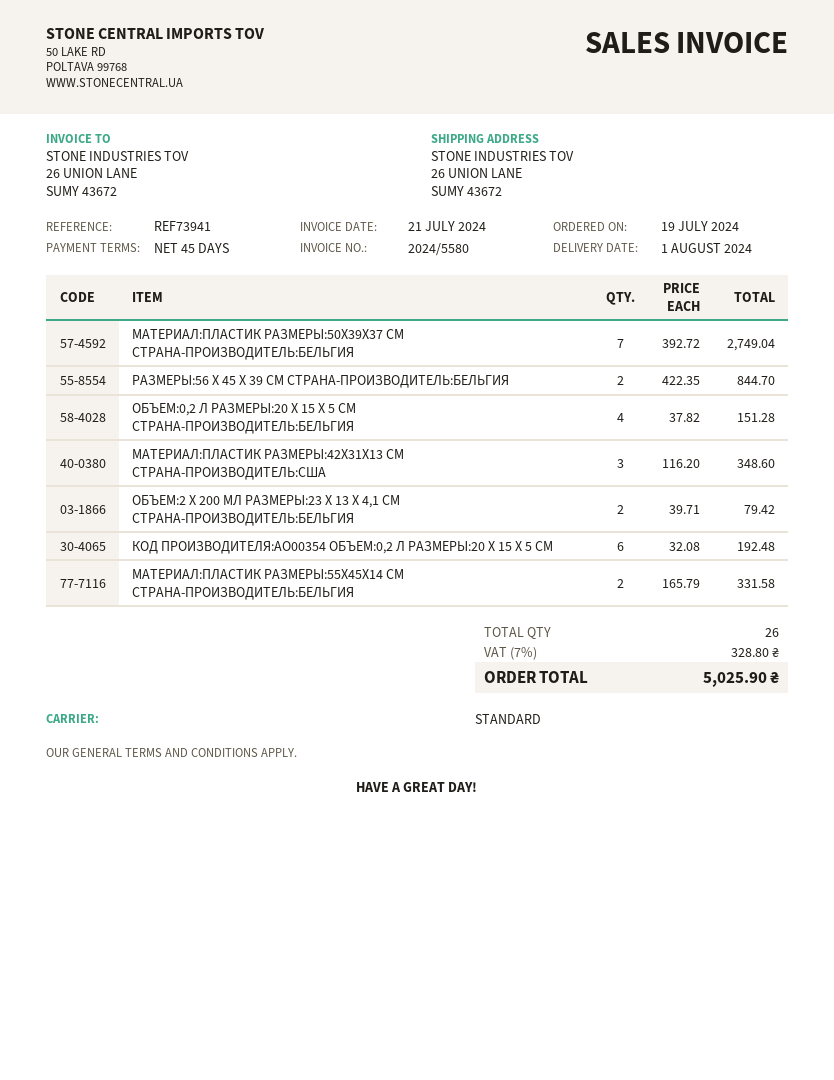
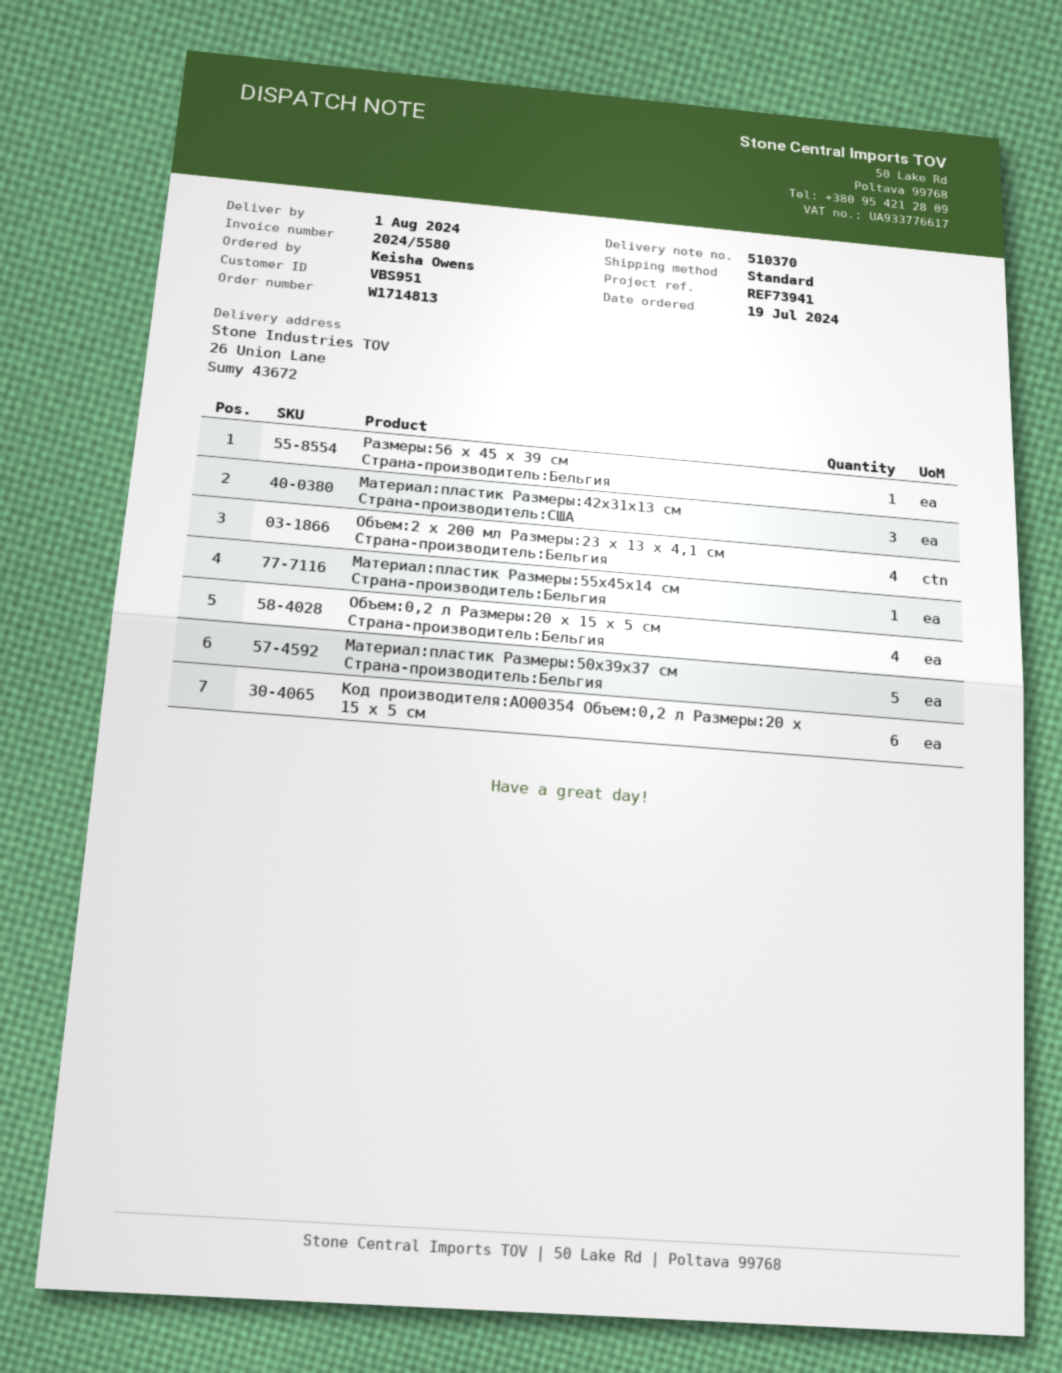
МАТЕРИАЛ:ПЛАСТИК РАЗМЕРЫ:50Х39Х37 СМ СТРАНА-ПРОИЗВОДИТЕЛЬ:БЕЛЬГИЯ: 7 -> 5
РАЗМЕРЫ:56 Х 45 Х 39 СМ СТРАНА-ПРОИЗВОДИТЕЛЬ:БЕЛЬГИЯ: 2 -> 1
ОБЪЕМ:2 Х 200 МЛ РАЗМЕРЫ:23 X 13 X 4,1 СМ СТРАНА-ПРОИЗВОДИТЕЛЬ:БЕЛЬГИЯ: 2 -> 4
МАТЕРИАЛ:ПЛАСТИК РАЗМЕРЫ:55Х45Х14 СМ СТРАНА-ПРОИЗВОДИТЕЛЬ:БЕЛЬГИЯ: 2 -> 1

